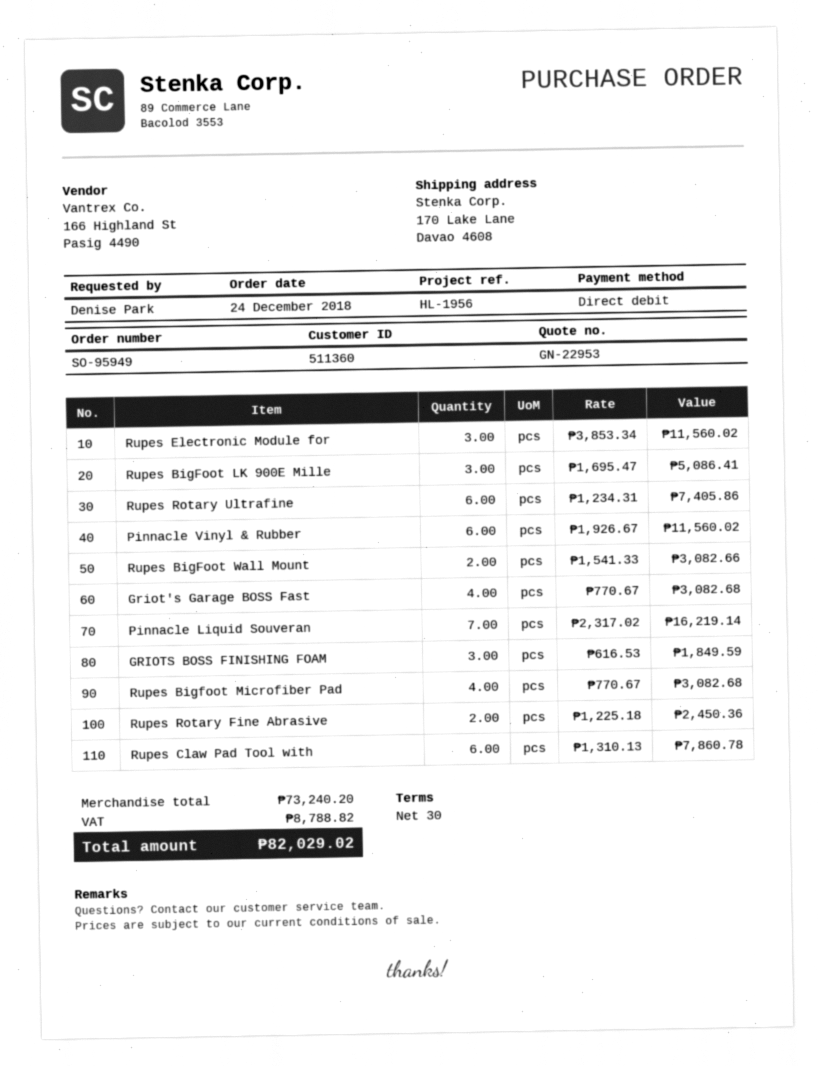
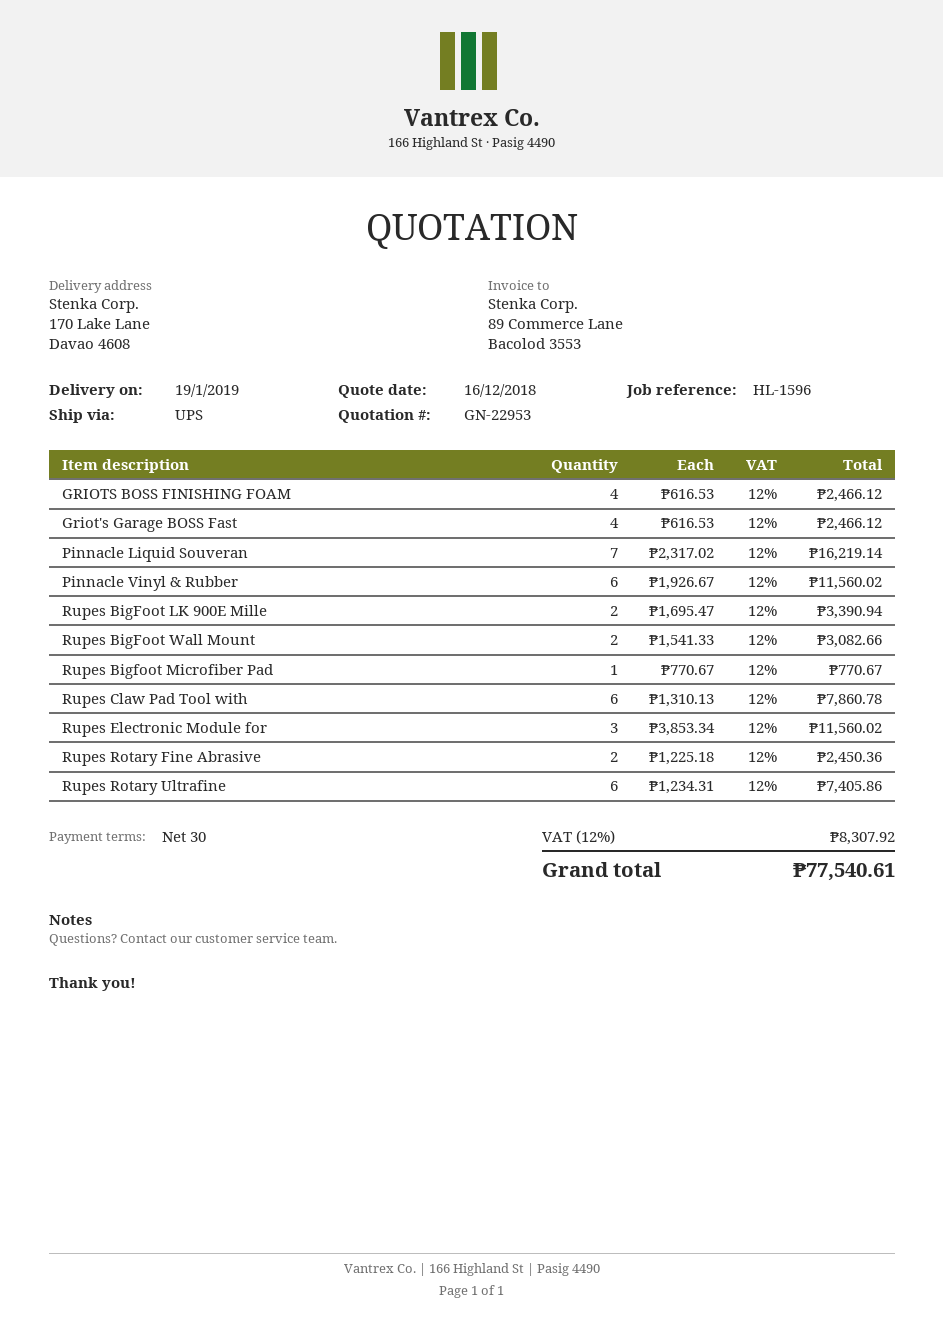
reference: HL-1956 -> HL-1596
Rupes BigFoot LK 900E Mille: 3 x 1695.47 = 5086.41 -> 2 x 1695.47 = 3390.94
Griot's Garage BOSS Fast: 4 x 770.67 = 3082.68 -> 4 x 616.53 = 2466.12
GRIOTS BOSS FINISHING FOAM: 3 x 616.53 = 1849.59 -> 4 x 616.53 = 2466.12
Rupes Bigfoot Microfiber Pad: 4 x 770.67 = 3082.68 -> 1 x 770.67 = 770.67
tax: 8788.82 -> 8307.92
total: 82029.02 -> 77540.61

